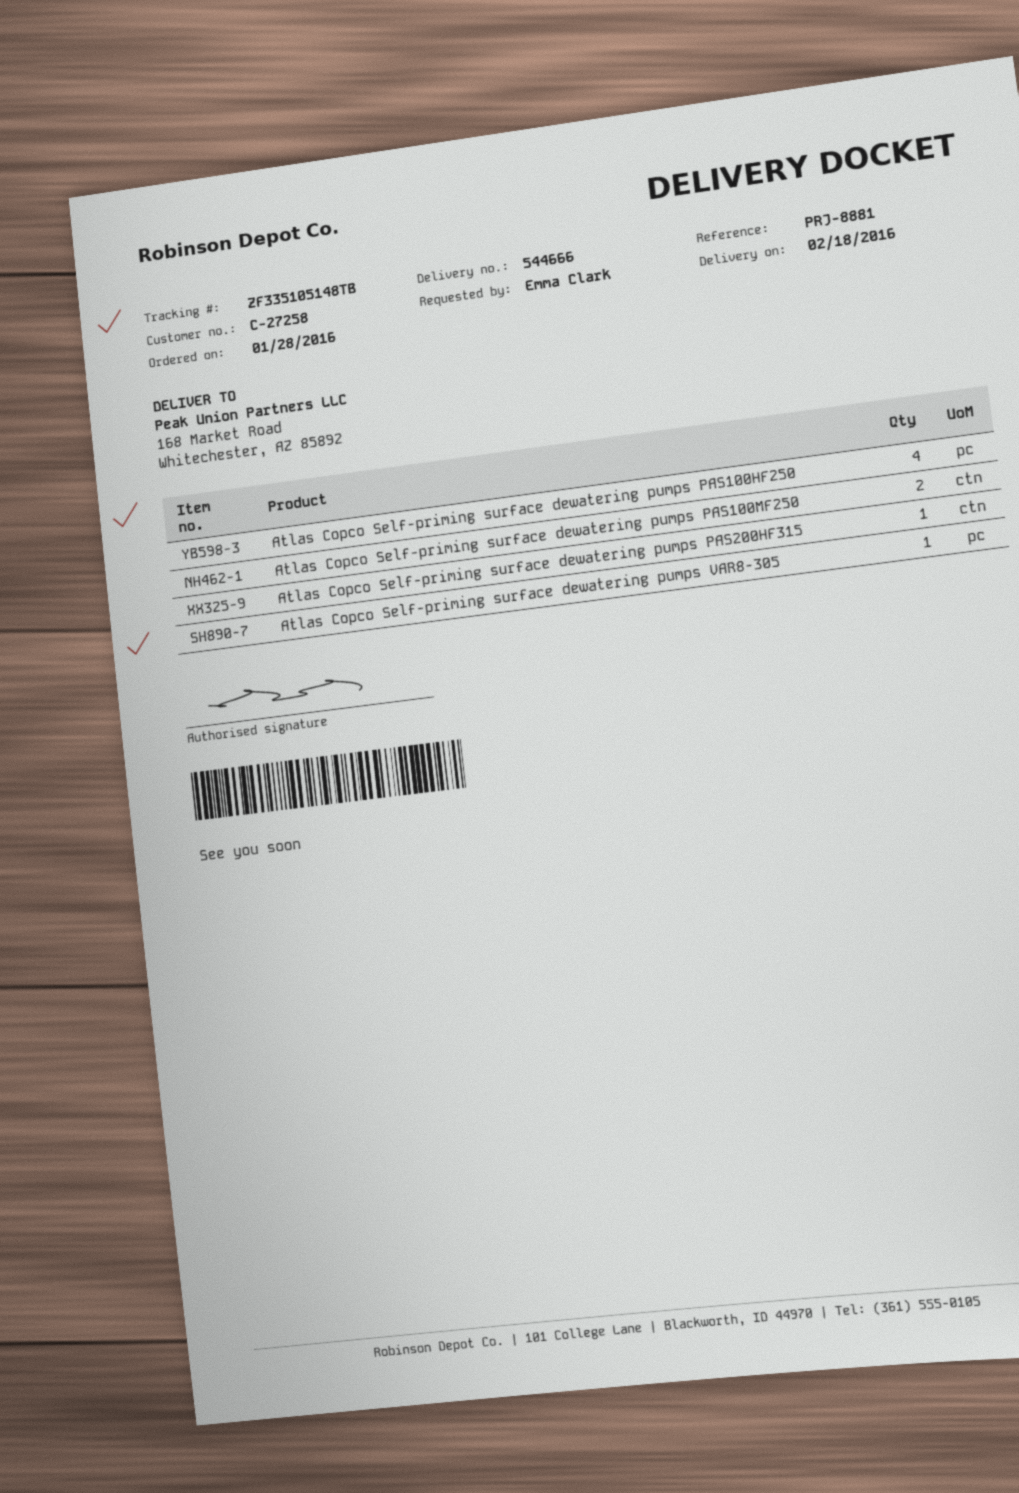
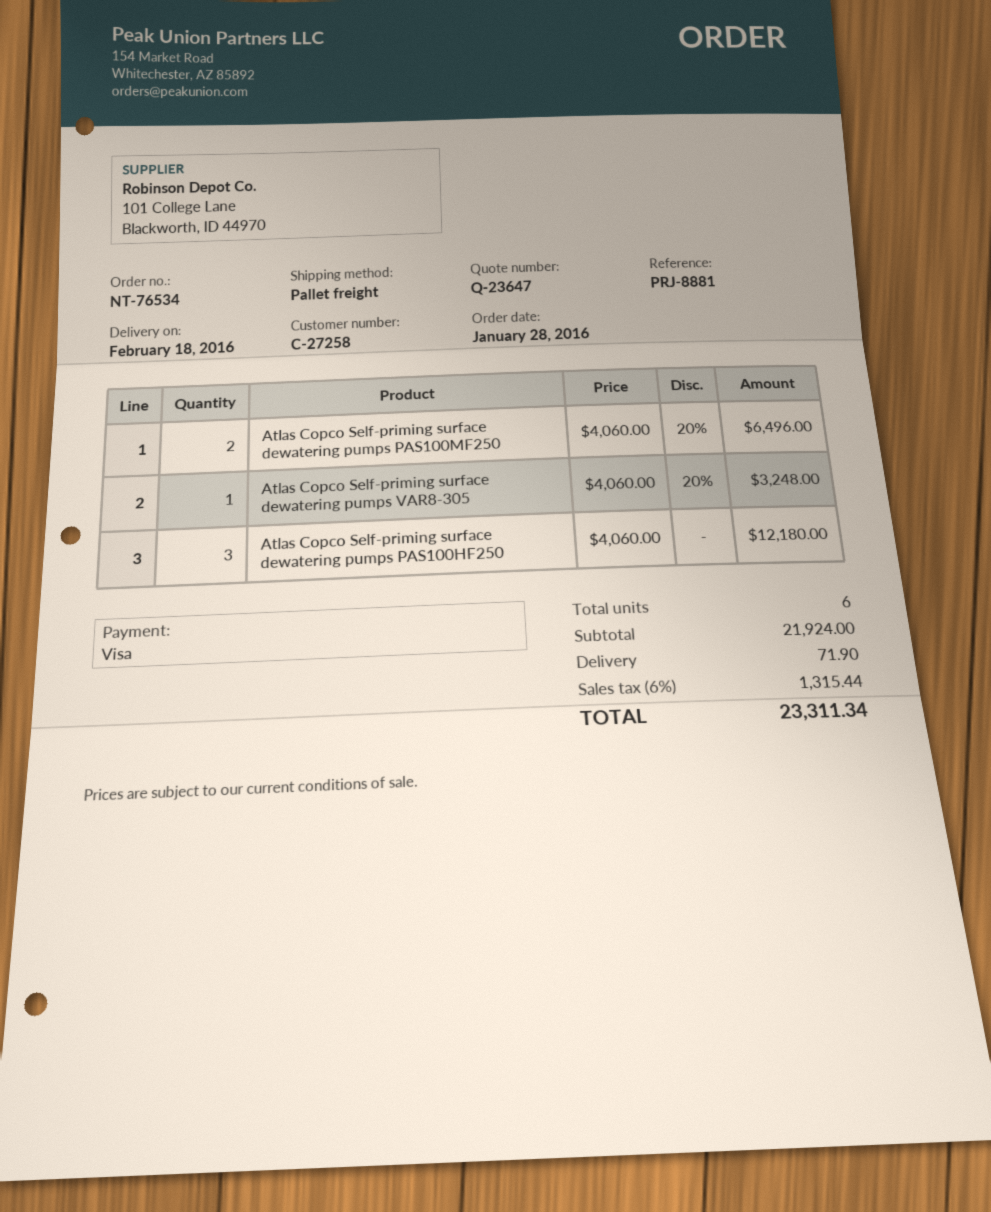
Atlas Copco Self-priming surface dewatering pumps PAS100HF250: 4 -> 3
Atlas Copco Self-priming surface dewatering pumps PAS200HF315: 1 -> none

